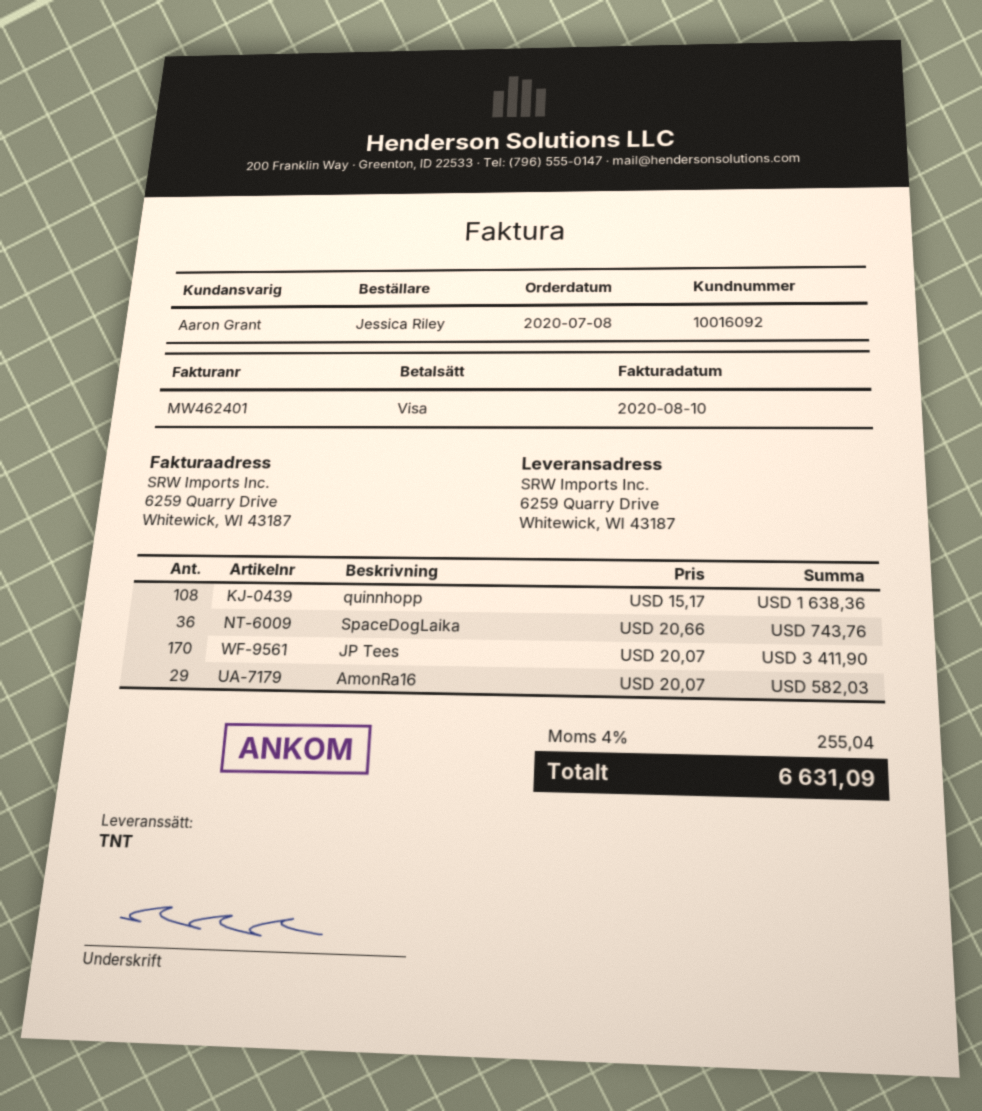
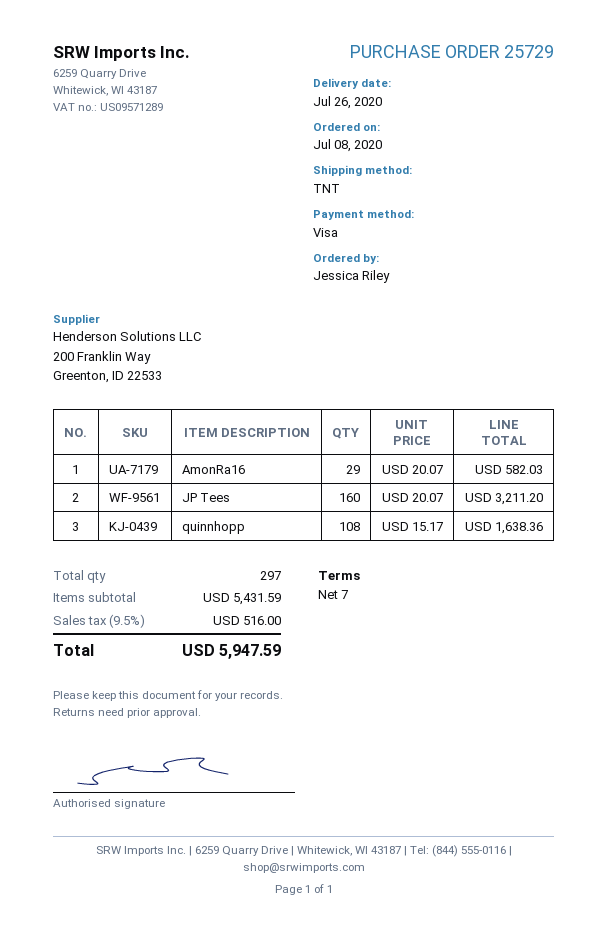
SpaceDogLaika: 36 x 20.66 = 743.76 -> none
JP Tees: 170 x 20.07 = 3411.90 -> 160 x 20.07 = 3211.20
tax: 4% = 255.04 -> 9.5% = 516.00
total: 6631.09 -> 5947.59

